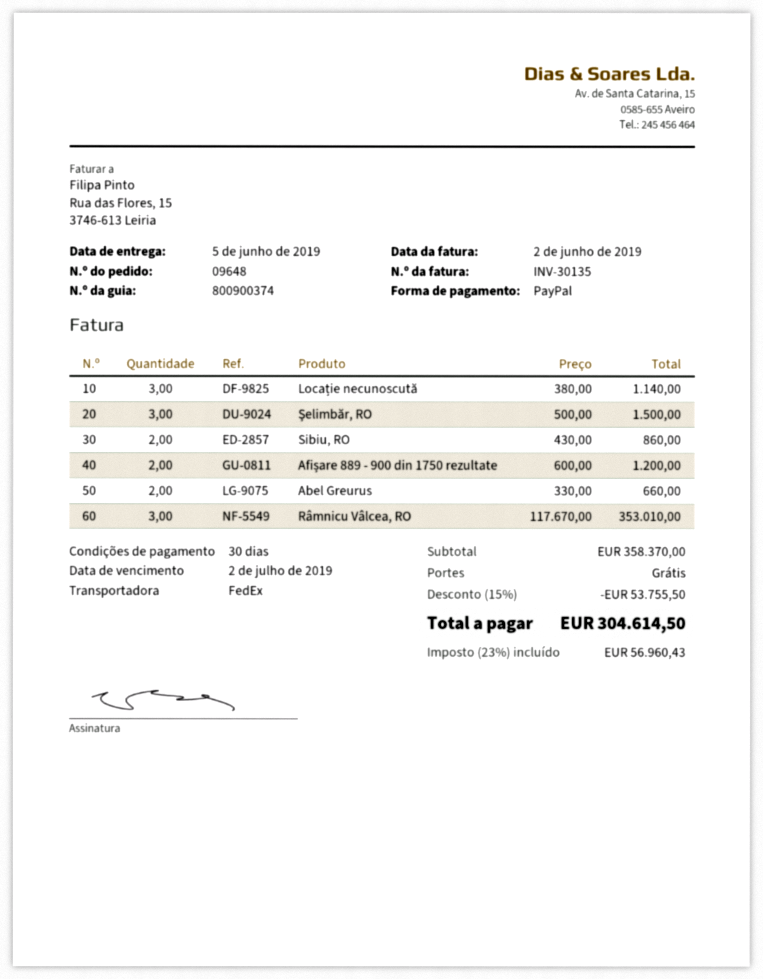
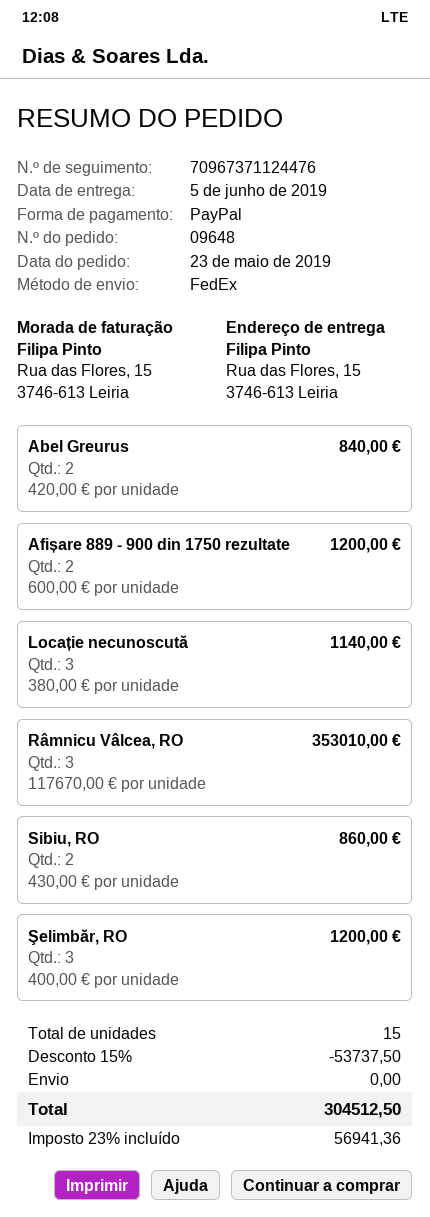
Şelimbăr, RO: 3 x 500.00 = 1500.00 -> 3 x 400.00 = 1200.00
Abel Greurus: 2 x 330.00 = 660.00 -> 2 x 420.00 = 840.00
discount: 15% = 53755.50 -> 15% = 53737.50
tax: 23% = 56960.43 -> 23% = 56941.36
total: 304614.50 -> 304512.50

